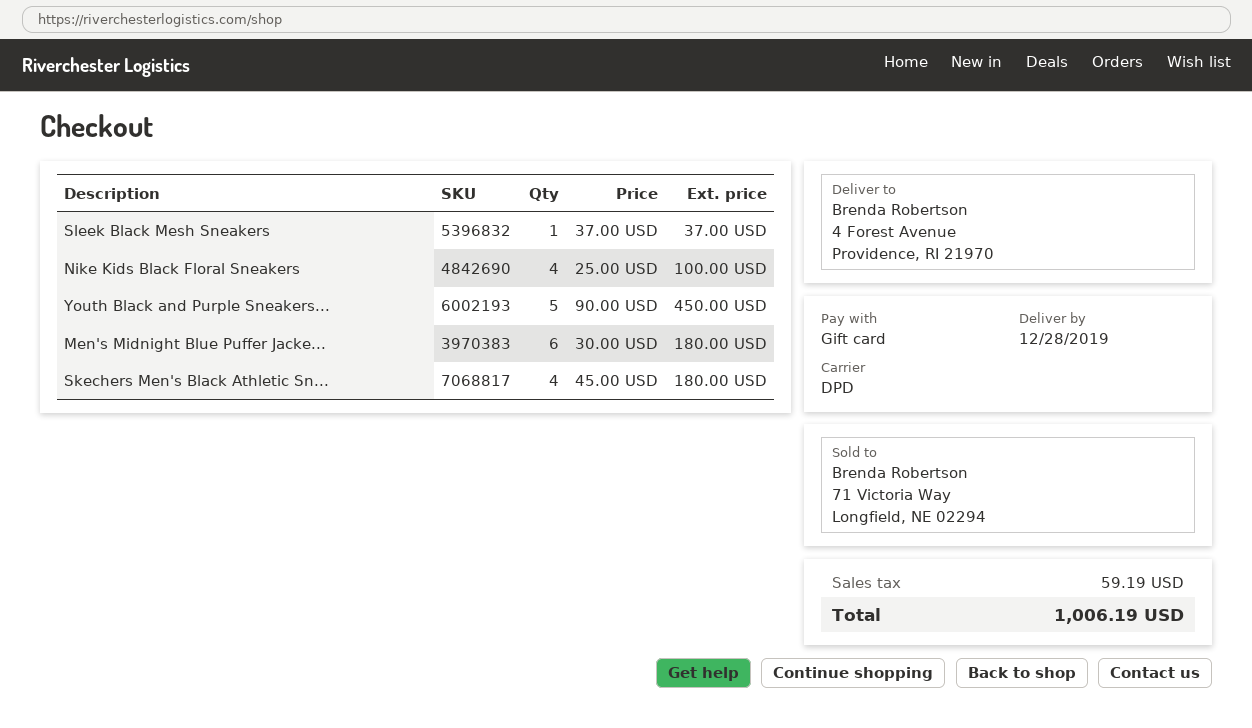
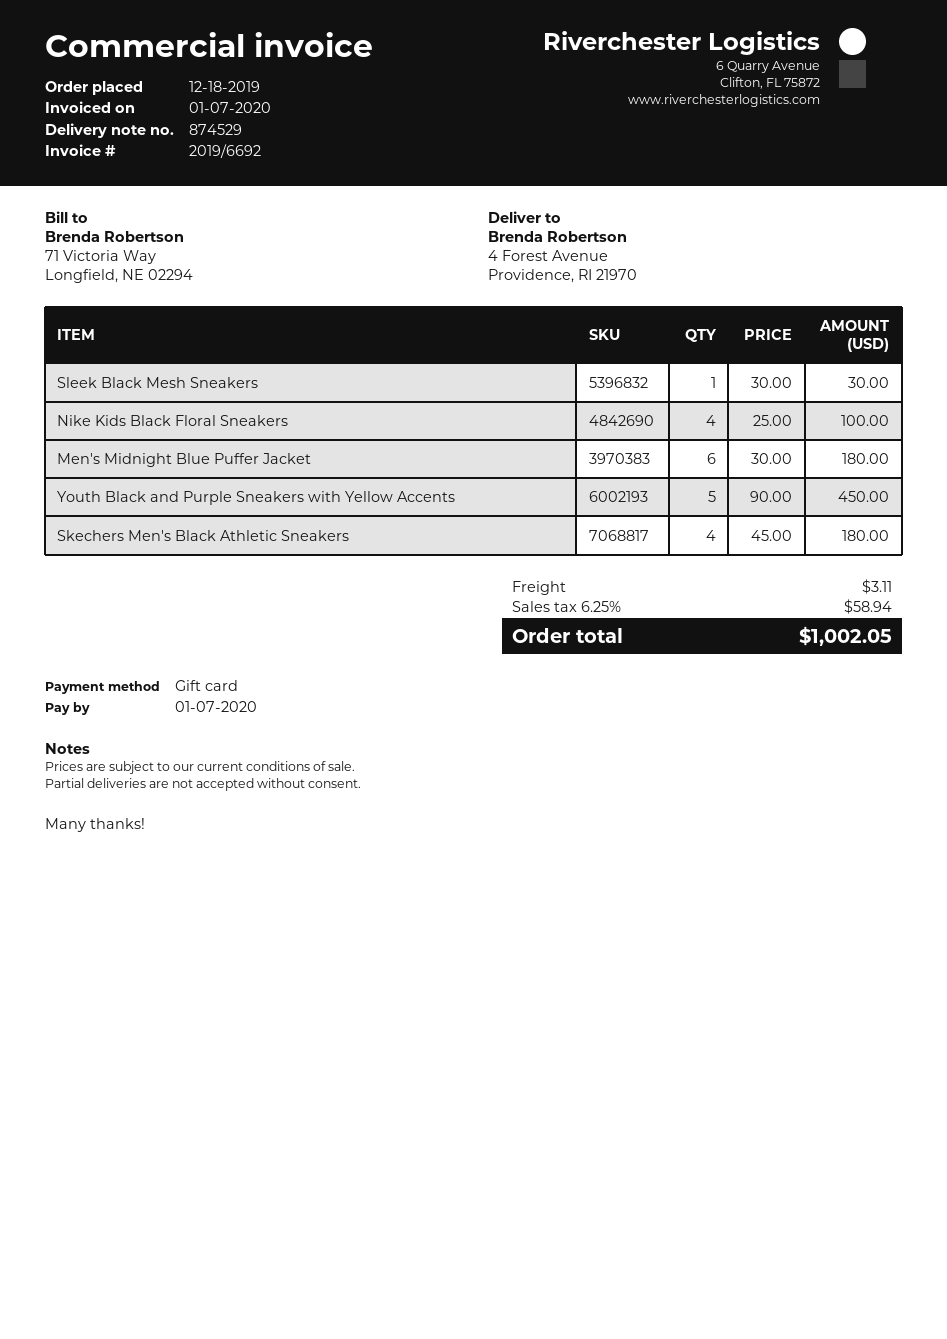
Sleek Black Mesh Sneakers: 1 x 37.00 = 37.00 -> 1 x 30.00 = 30.00
shipping: none -> 3.11
tax: 59.19 -> 58.94
total: 1006.19 -> 1002.05

